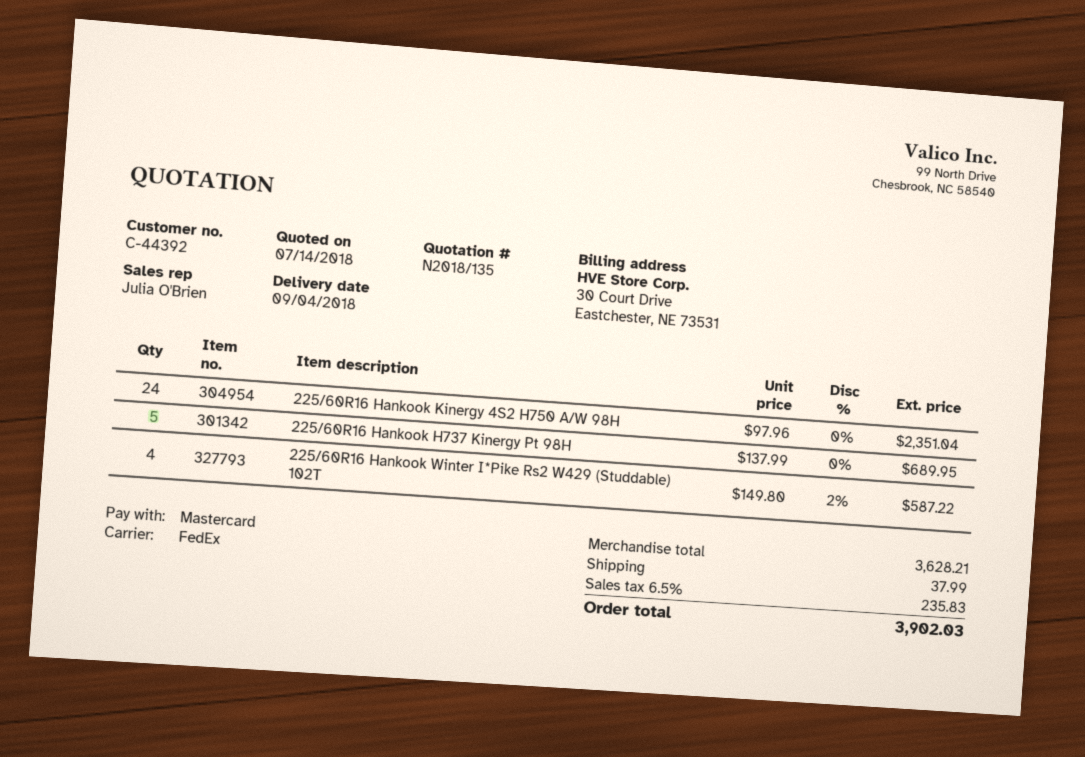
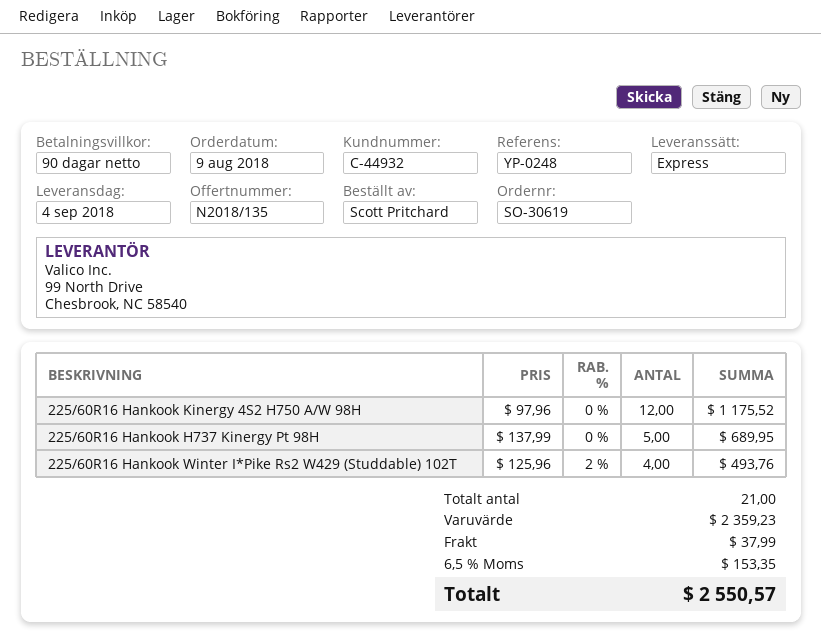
customer number: C-44392 -> C-44932
shipping method: FedEx -> express
225/60R16 Hankook Kinergy 4S2 H750 A/W 98H: 24 x 97.96 = 2351.04 -> 12 x 97.96 = 1175.52
225/60R16 Hankook Winter I*Pike Rs2 W429 (Studdable) 102T: 4 x 149.80 - 2% = 587.22 -> 4 x 125.96 - 2% = 493.76
subtotal: 3628.21 -> 2359.23
tax: 6.5% = 235.83 -> 6.5% = 153.35
total: 3902.03 -> 2550.57

